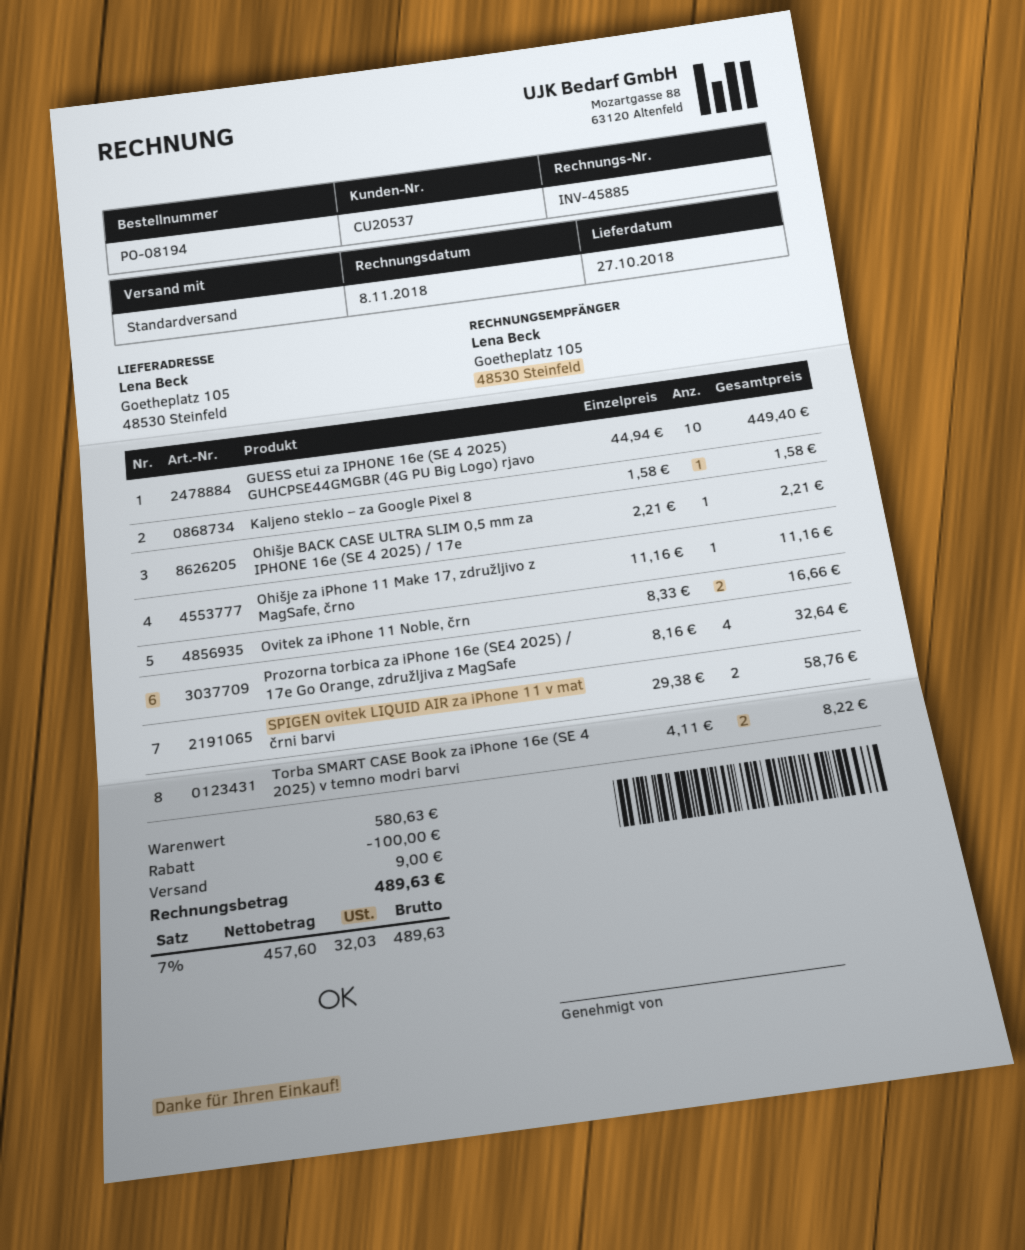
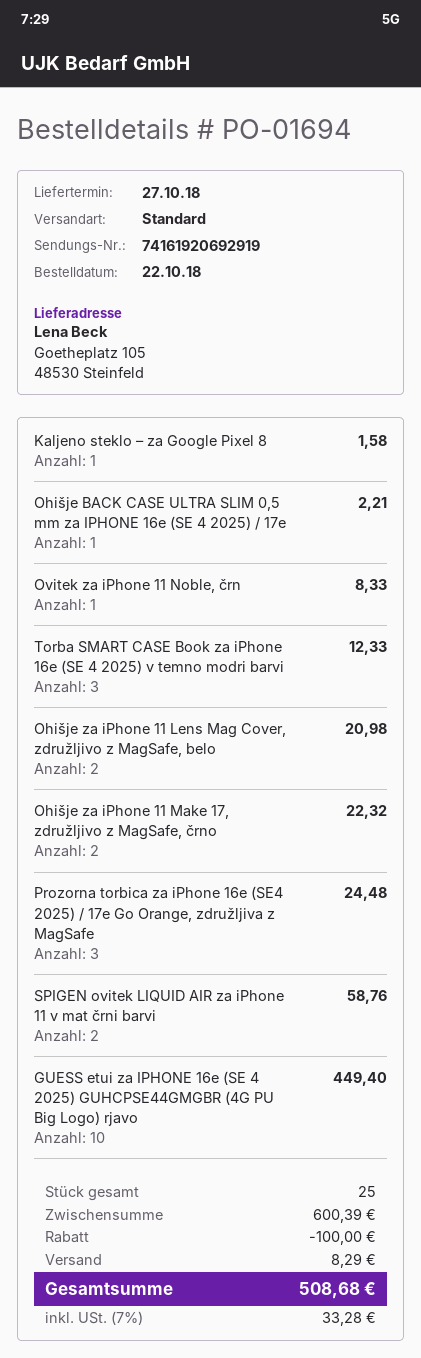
order number: PO-08194 -> PO-01694
Ohišje za iPhone 11 Make 17, združljivo z MagSafe, črno: 1 for 11.16 -> 2 for 22.32
Ovitek za iPhone 11 Noble, črn: 2 for 16.66 -> 1 for 8.33
Prozorna torbica za iPhone 16e (SE4 2025) / 17e Go Orange, združljiva z MagSafe: 4 for 32.64 -> 3 for 24.48
Torba SMART CASE Book za iPhone 16e (SE 4 2025) v temno modri barvi: 2 for 8.22 -> 3 for 12.33
Ohišje za iPhone 11 Lens Mag Cover, združljivo z MagSafe, belo: none -> 2 for 20.98
subtotal: 580.63 -> 600.39
shipping: 9.00 -> 8.29
tax: 7% = 32.03 -> 7% = 33.28
total: 489.63 -> 508.68

